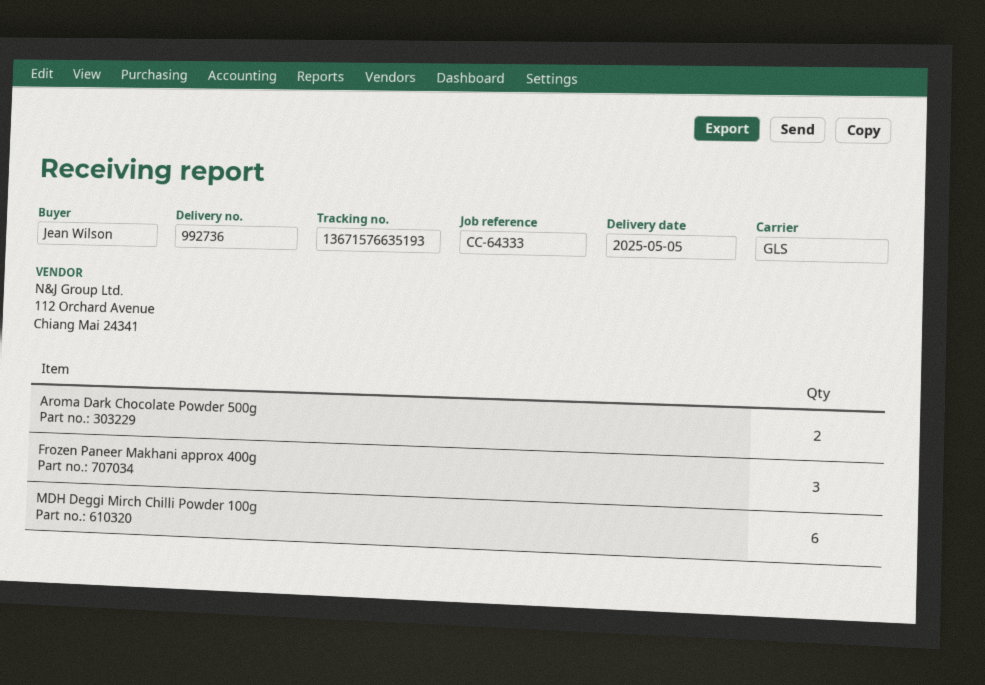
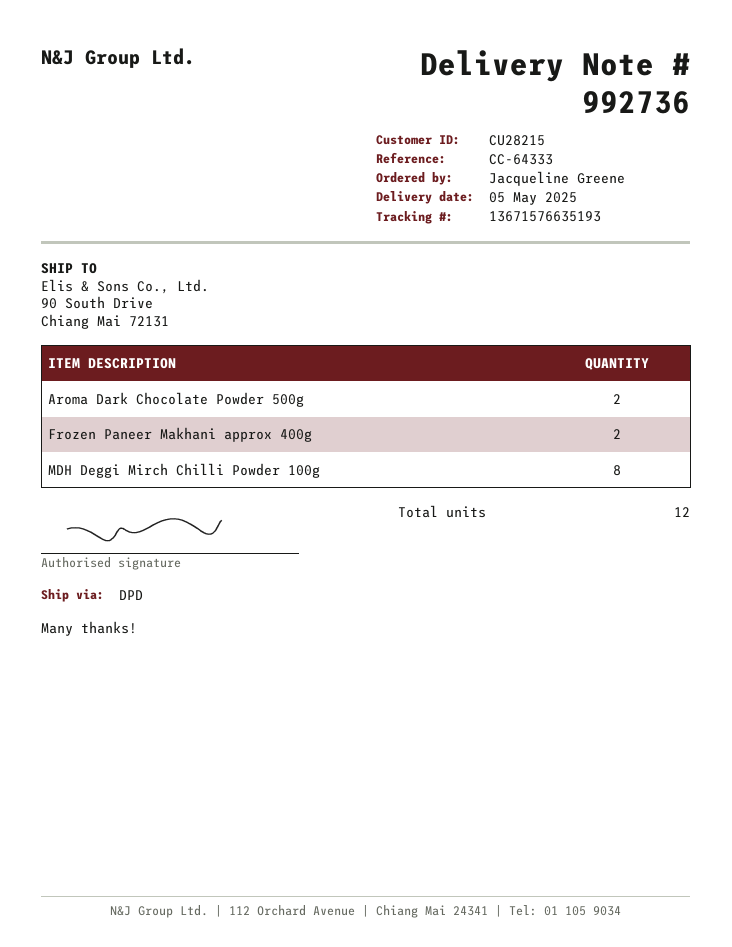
ordered by: Jean Wilson -> Jacqueline Greene
shipping method: GLS -> DPD
Frozen Paneer Makhani approx 400g: 3 -> 2
MDH Deggi Mirch Chilli Powder 100g: 6 -> 8

